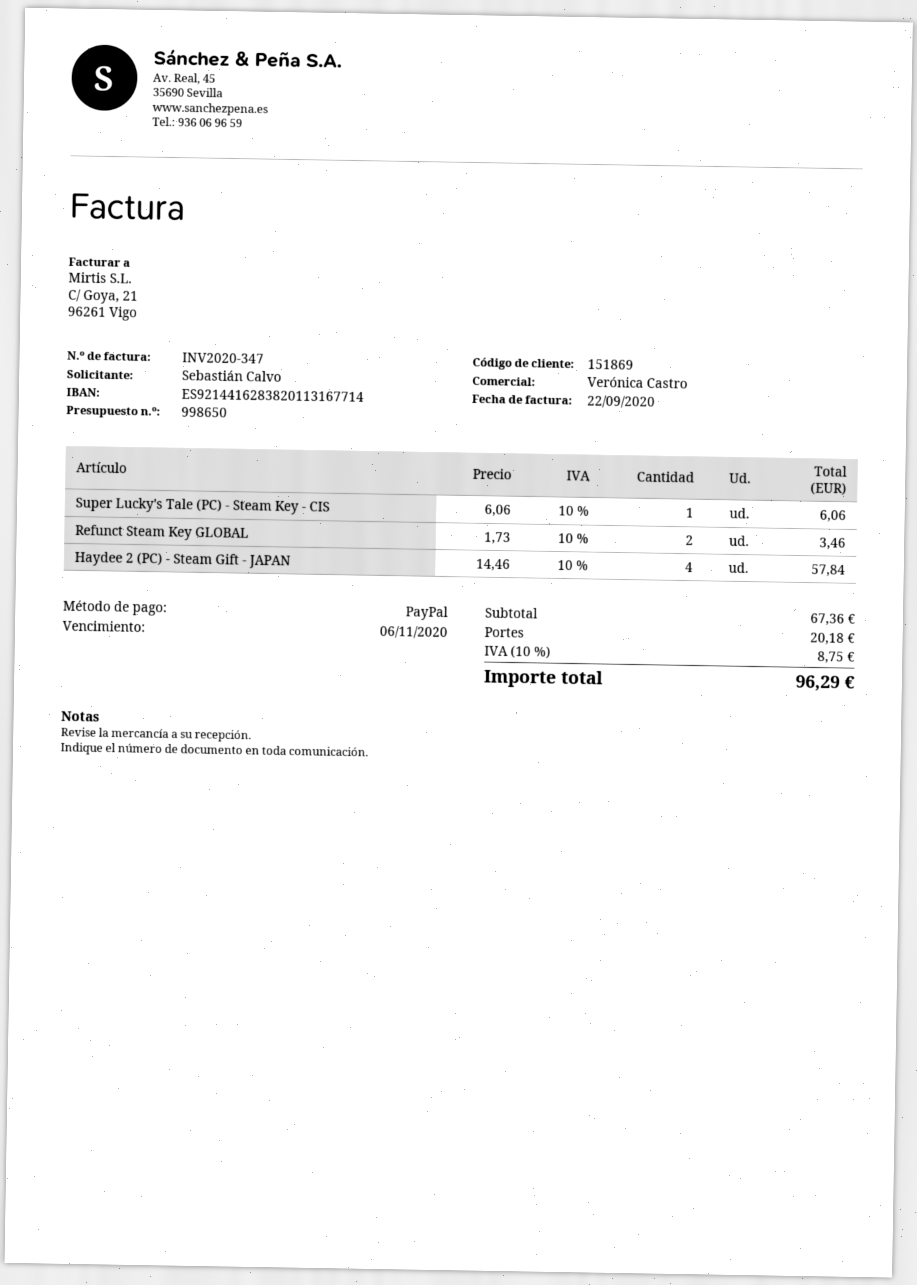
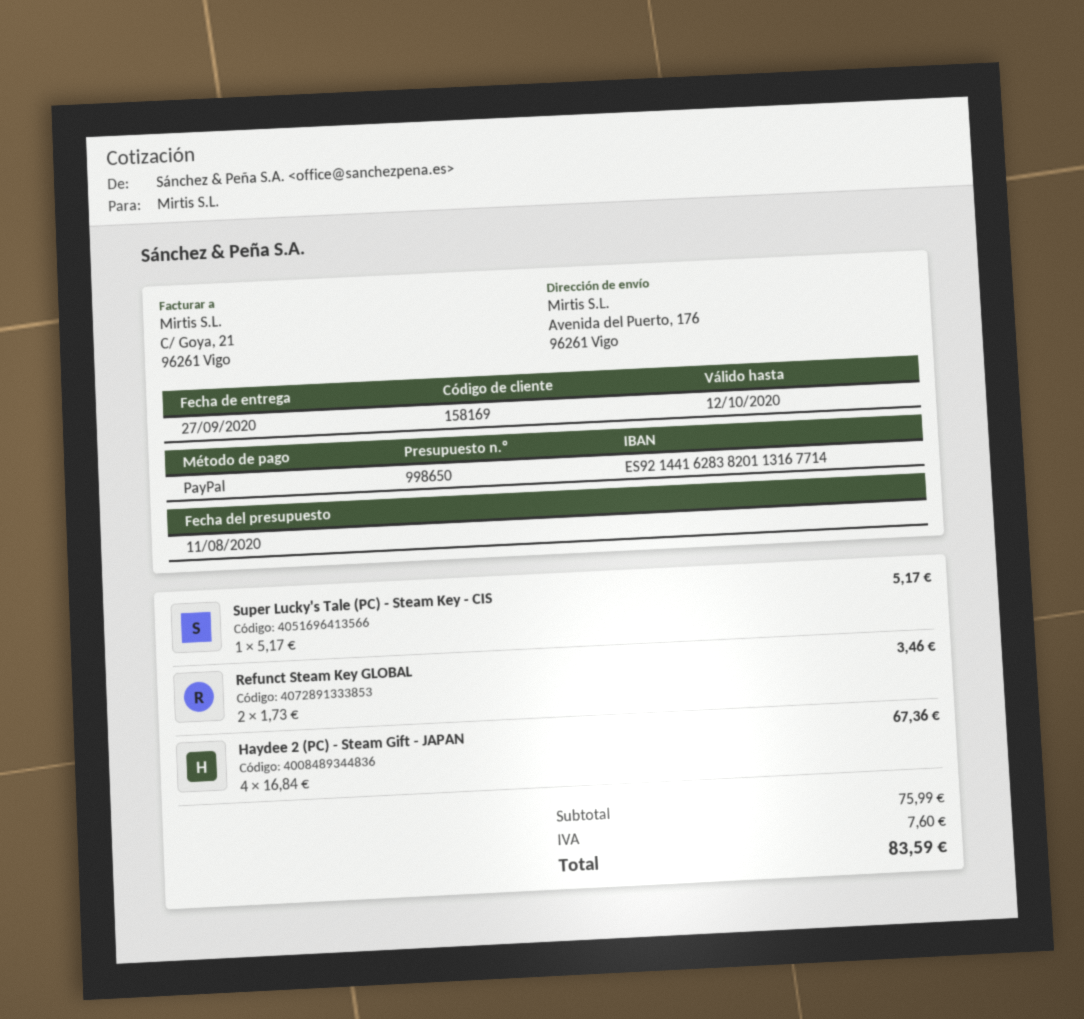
customer number: 151869 -> 158169
Super Lucky's Tale (PC) - Steam Key - CIS: 1 x 6.06 = 6.06 -> 1 x 5.17 = 5.17
Haydee 2 (PC) - Steam Gift - JAPAN: 4 x 14.46 = 57.84 -> 4 x 16.84 = 67.36
subtotal: 67.36 -> 75.99
shipping: 20.18 -> none
tax: 8.75 -> 7.60
total: 96.29 -> 83.59

